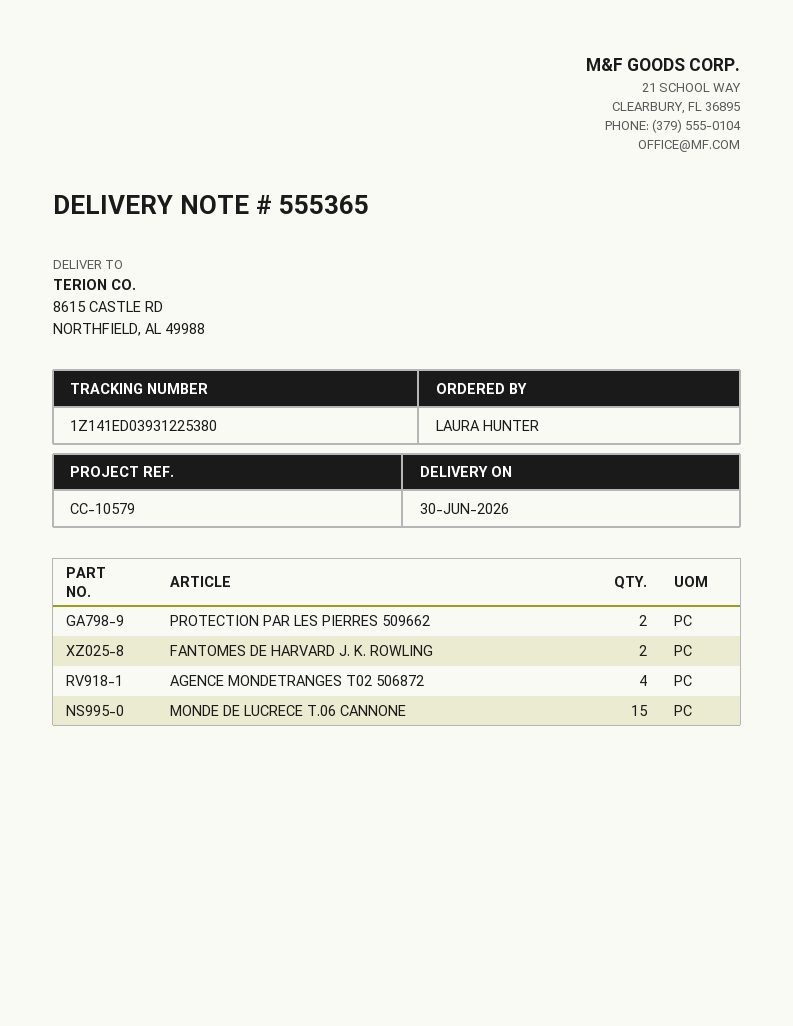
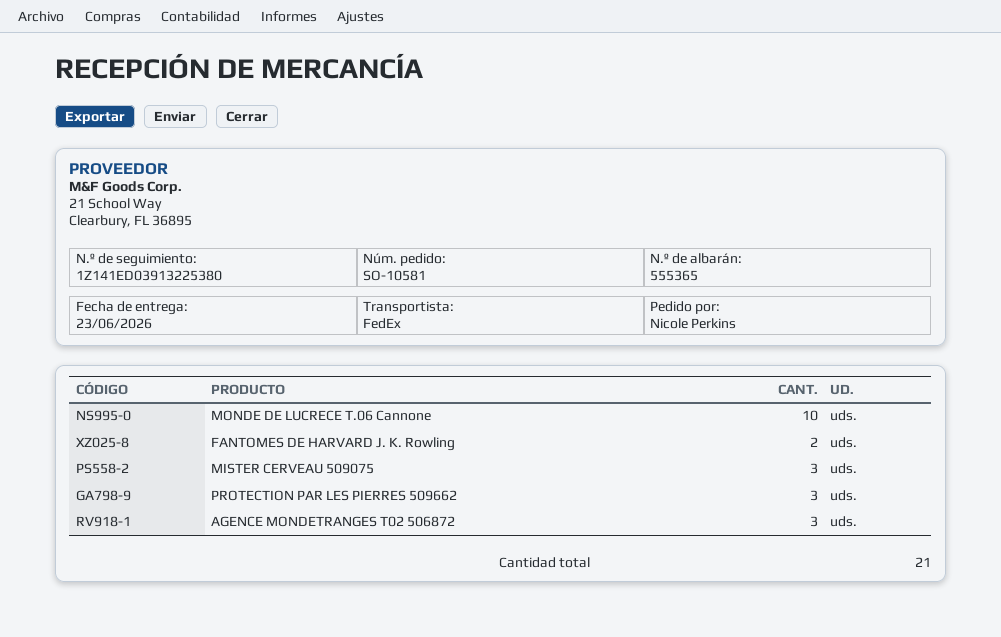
delivery date: 2026-06-30 -> 2026-06-23
ordered by: LAURA HUNTER -> Nicole Perkins
tracking number: 1Z141ED03931225380 -> 1Z141ED03913225380
PROTECTION PAR LES PIERRES 509662: 2 -> 3
AGENCE MONDETRANGES T02 506872: 4 -> 3
MONDE DE LUCRECE T.06 CANNONE: 15 -> 10
MISTER CERVEAU 509075: none -> 3

